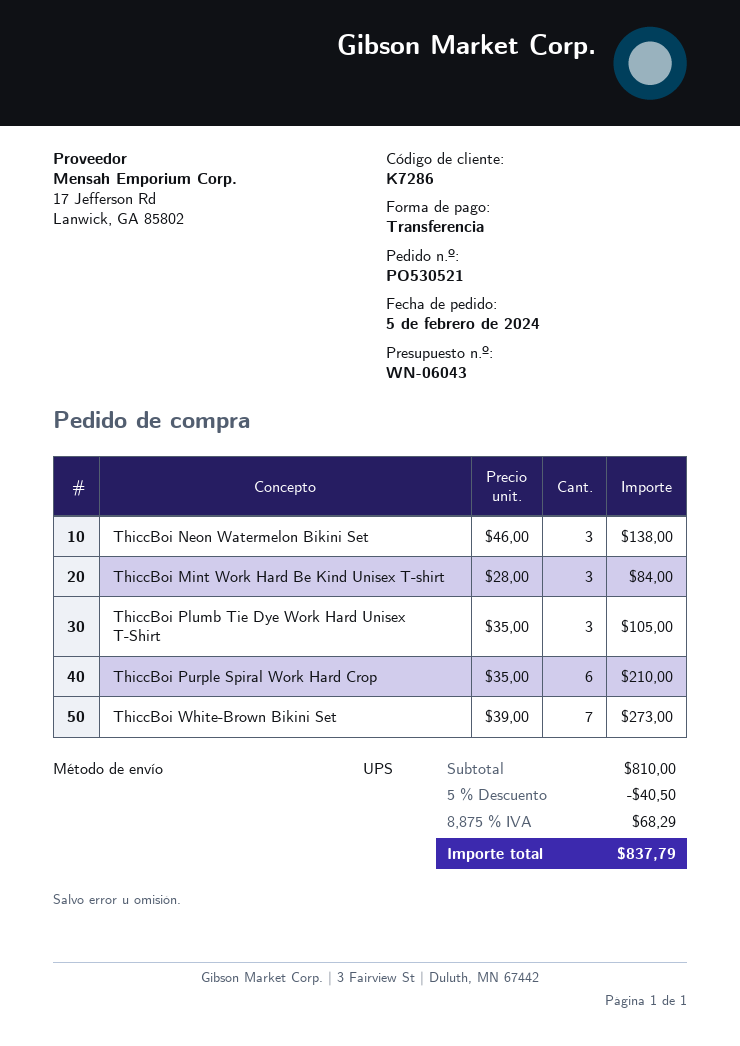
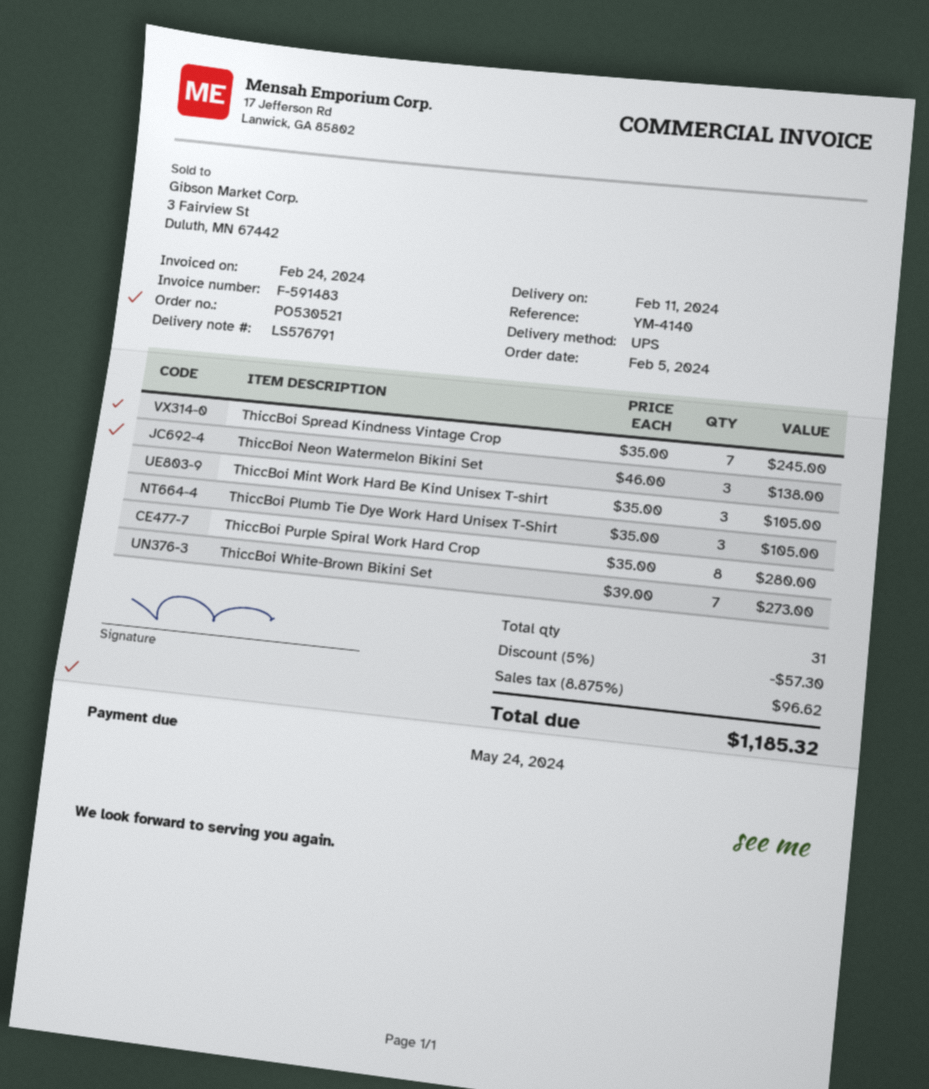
ThiccBoi Mint Work Hard Be Kind Unisex T-shirt: 3 x 28.00 = 84.00 -> 3 x 35.00 = 105.00
ThiccBoi Purple Spiral Work Hard Crop: 6 x 35.00 = 210.00 -> 8 x 35.00 = 280.00
ThiccBoi Spread Kindness Vintage Crop: none -> 7 x 35.00 = 245.00
discount: 5% = 40.50 -> 5% = 57.30
tax: 8.875% = 68.29 -> 8.875% = 96.62
total: 837.79 -> 1185.32

